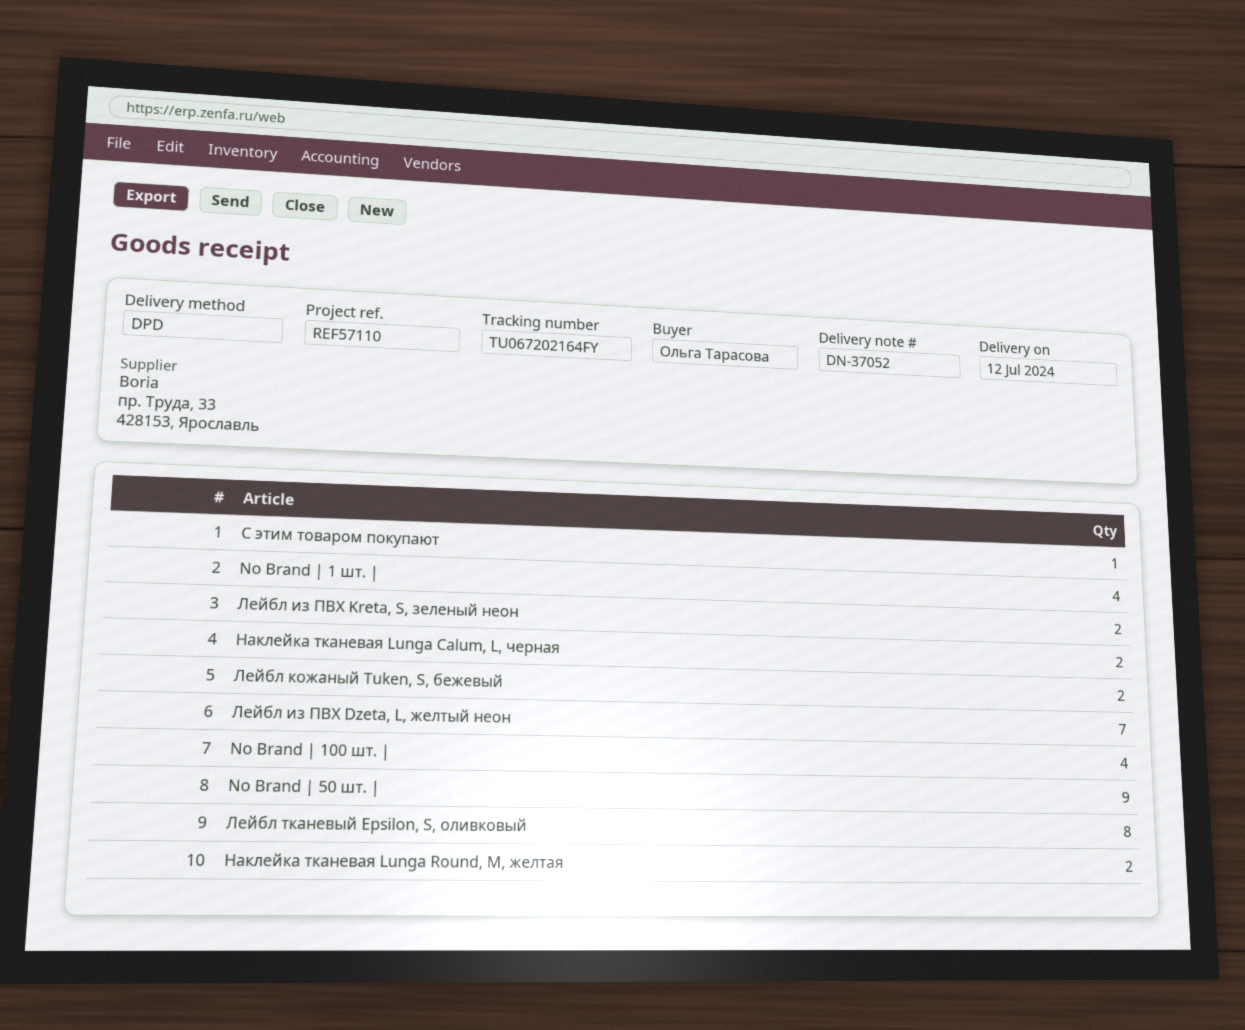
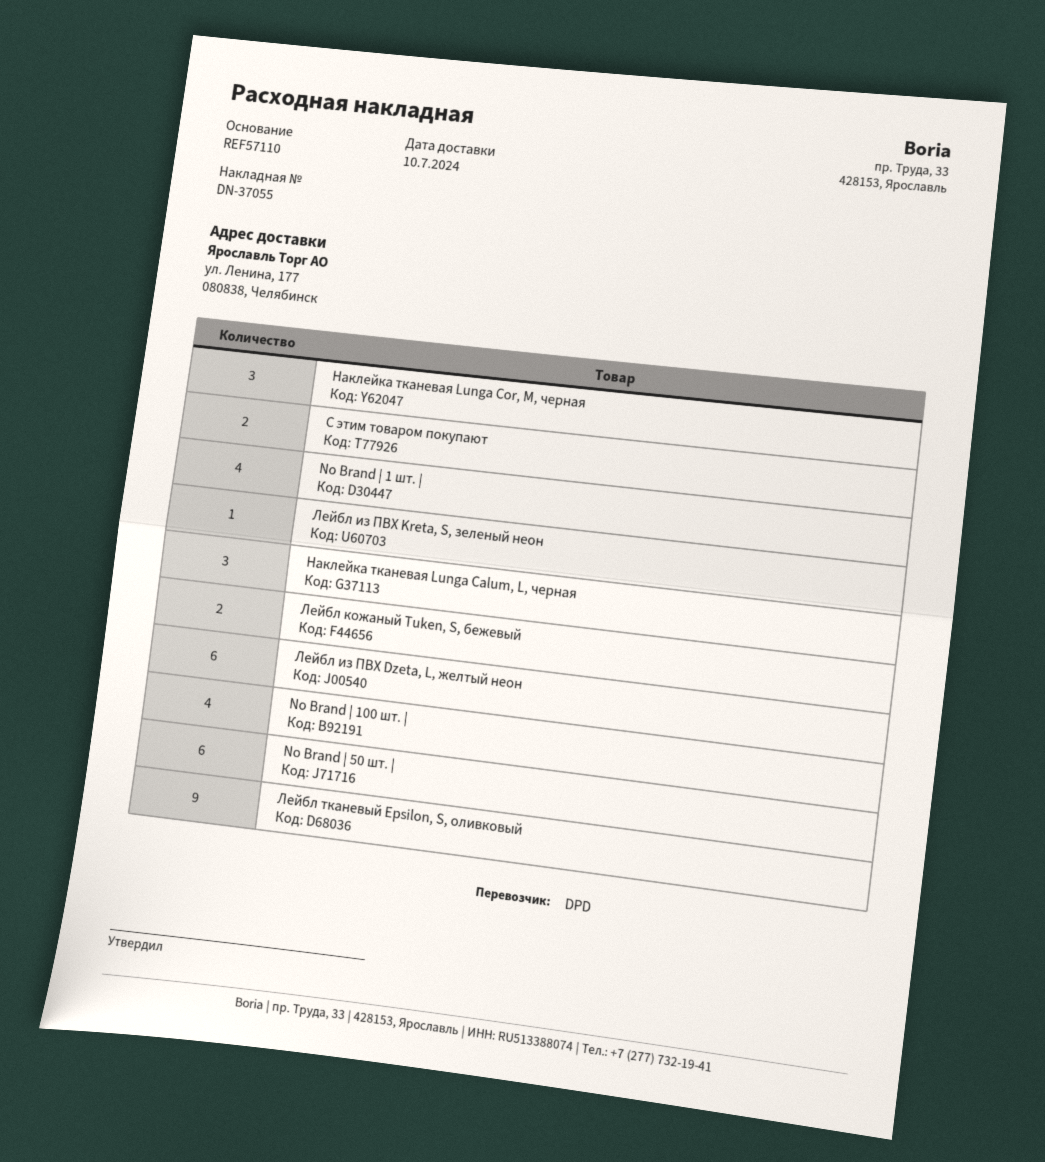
delivery note number: DN-37052 -> DN-37055
delivery date: 2024-07-12 -> 2024-07-10
С этим товаром покупают: 1 -> 2
Лейбл из ПВХ Kreta, S, зеленый неон: 2 -> 1
Наклейка тканевая Lunga Calum, L, черная: 2 -> 3
Лейбл из ПВХ Dzeta, L, желтый неон: 7 -> 6
No Brand | 50 шт. |: 9 -> 6
Лейбл тканевый Epsilon, S, оливковый: 8 -> 9
Наклейка тканевая Lunga Round, M, желтая: 2 -> none
Наклейка тканевая Lunga Сor, M, черная: none -> 3

